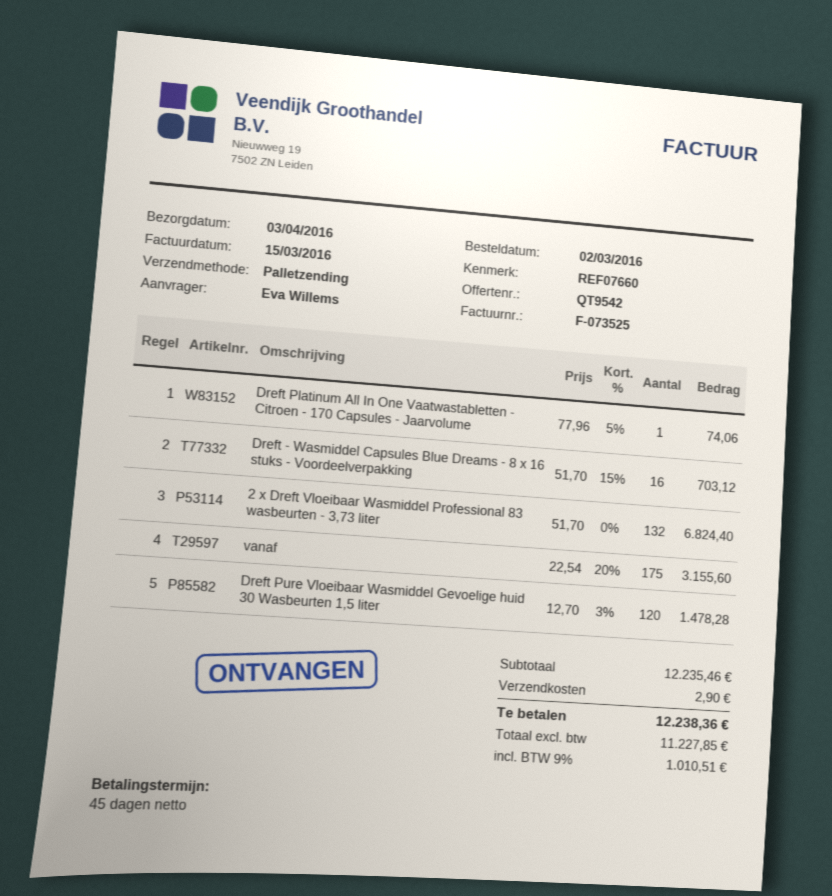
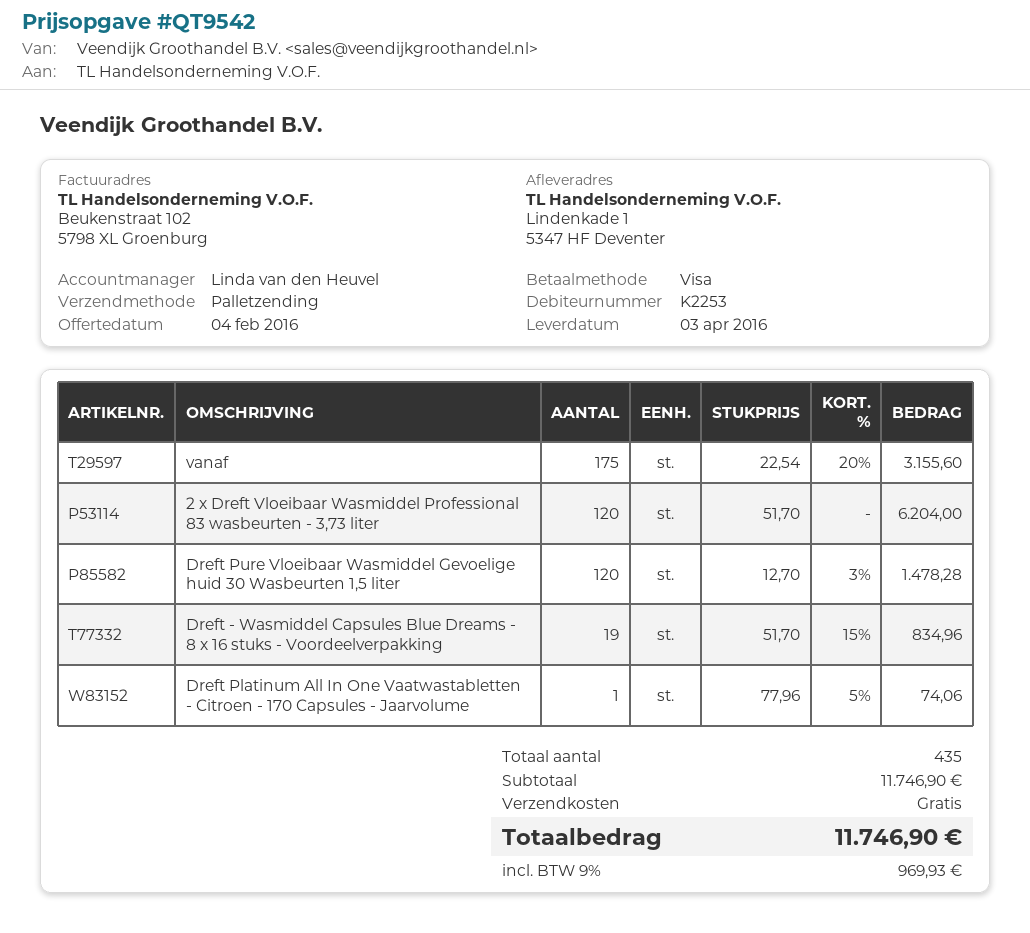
Dreft - Wasmiddel Capsules Blue Dreams - 8 x 16 stuks - Voordeelverpakking: 16 x 51.70 - 15% = 703.12 -> 19 x 51.70 - 15% = 834.96
2 x Dreft Vloeibaar Wasmiddel Professional 83 wasbeurten - 3,73 liter: 132 x 51.70 = 6824.40 -> 120 x 51.70 = 6204.00
subtotal: 12235.46 -> 11746.90
shipping: 2.90 -> 0.00
tax: 9% = 1010.51 -> 9% = 969.93
total: 12238.36 -> 11746.90

